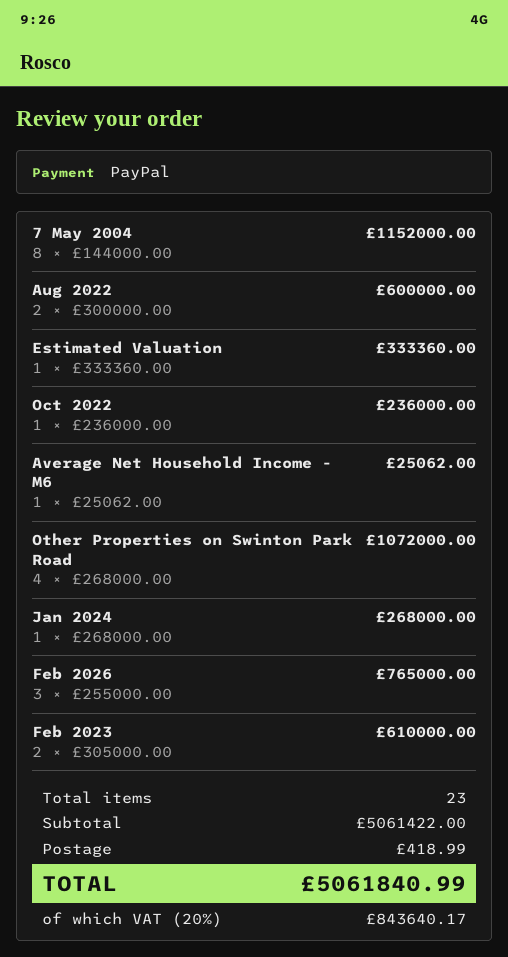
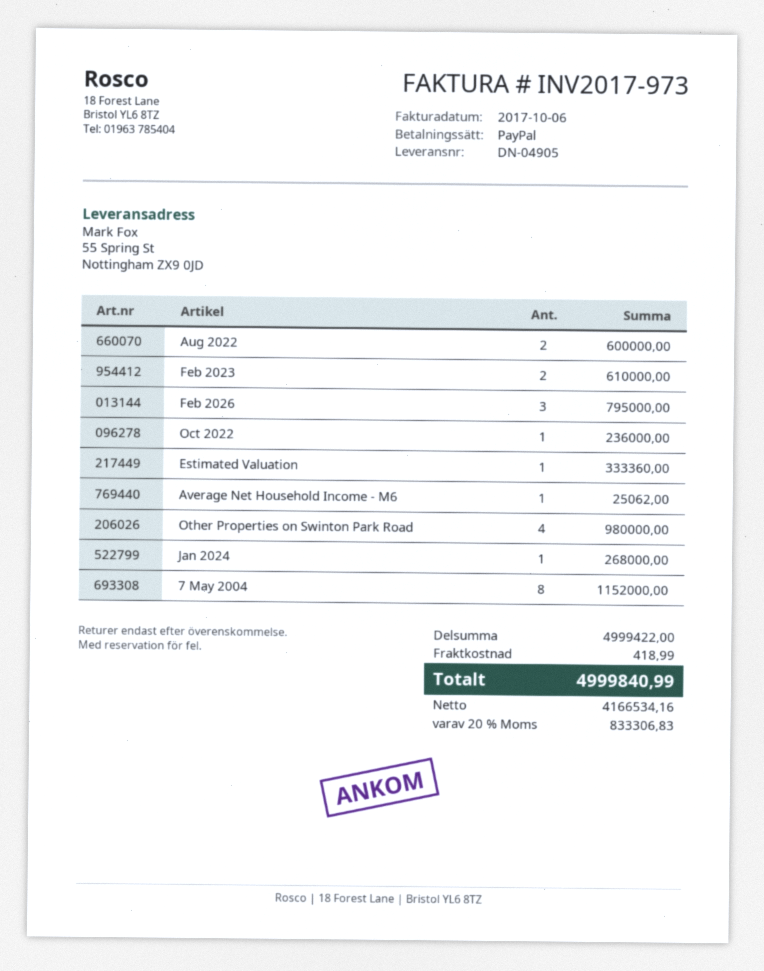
Other Properties on Swinton Park Road: 4 for 1072000.00 -> 4 for 980000.00
Feb 2026: 3 for 765000.00 -> 3 for 795000.00
subtotal: 5061422.00 -> 4999422.00
tax: 20% = 843640.17 -> 20% = 833306.83
total: 5061840.99 -> 4999840.99

